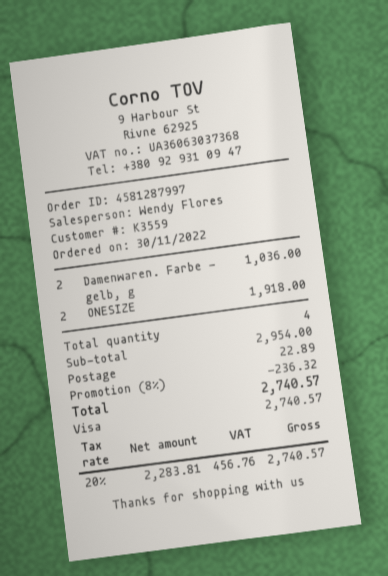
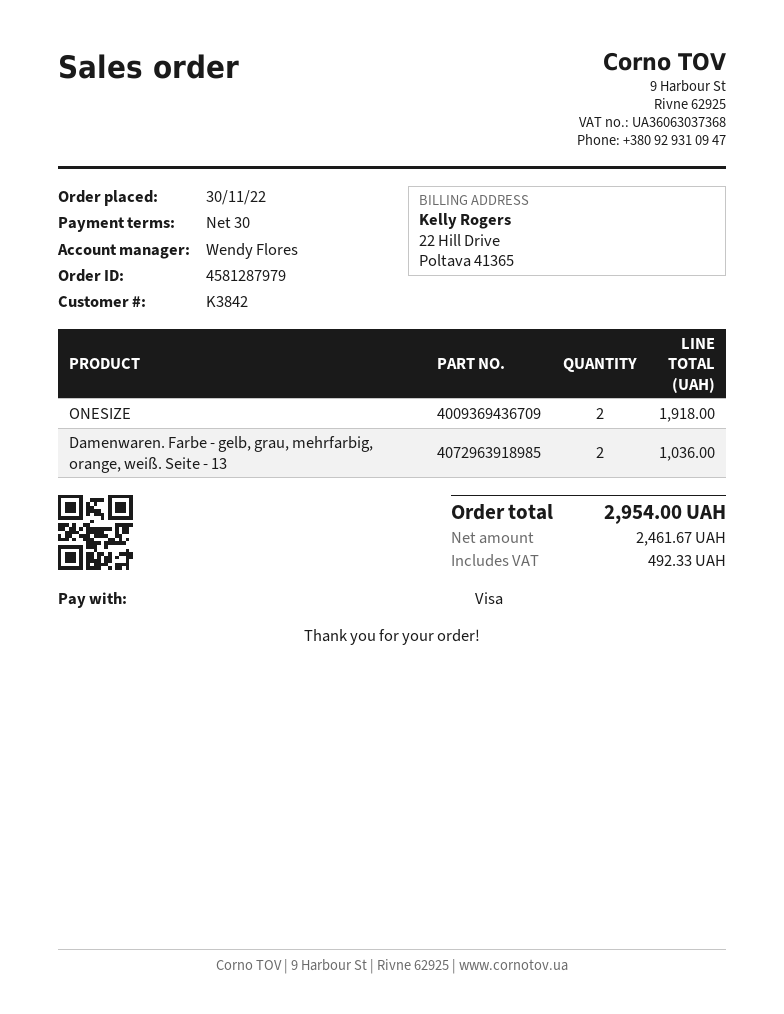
order number: 4581287997 -> 4581287979
customer number: K3559 -> K3842
discount: 8% = 236.32 -> none
shipping: 22.89 -> none
net: 2283.81 -> 2461.67
tax: 456.76 -> 492.33
total: 2740.57 -> 2954.00

